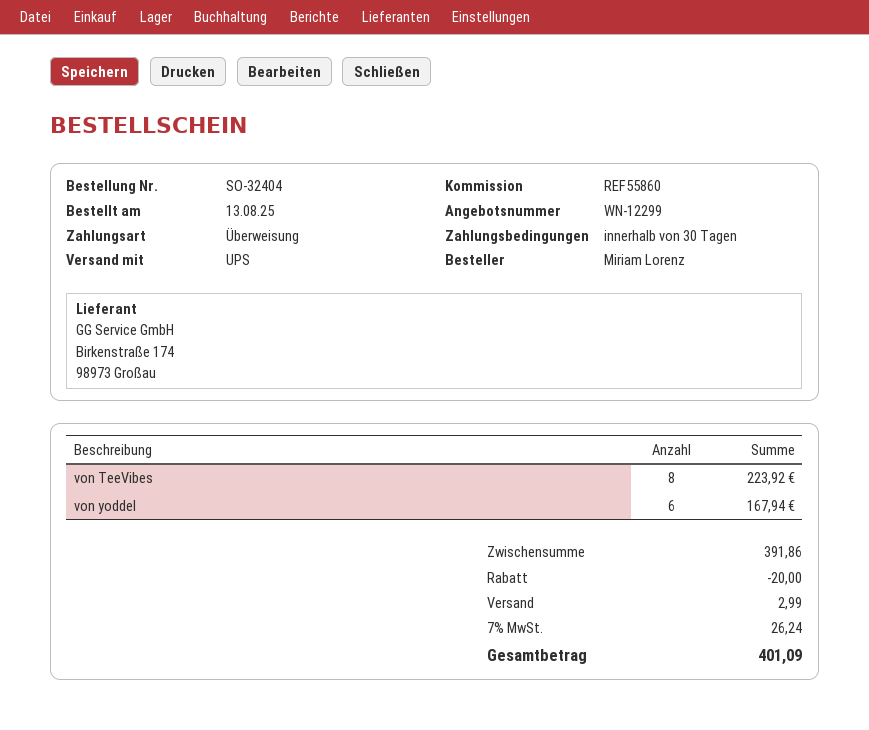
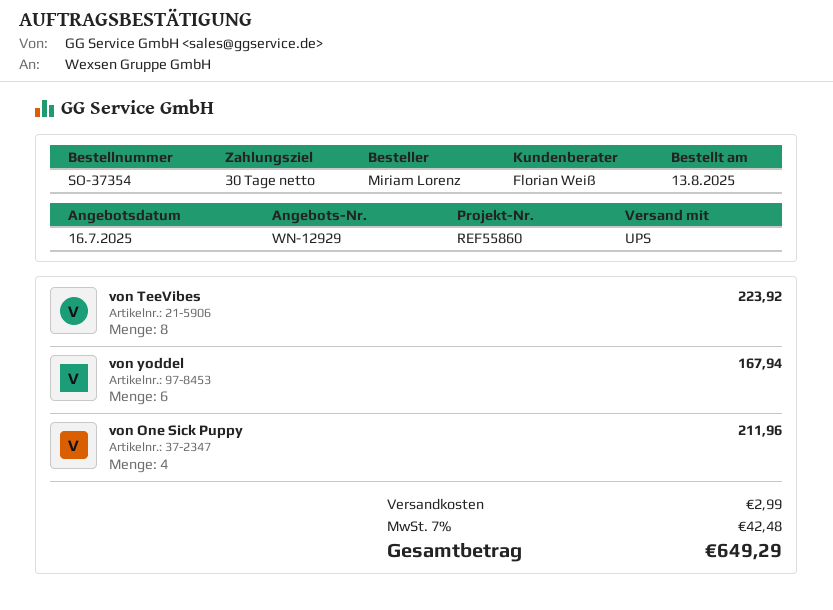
quote number: WN-12299 -> WN-12929
order number: SO-32404 -> SO-37354
von One Sick Puppy: none -> 4 for 211.96
discount: 20.00 -> none
tax: 7% = 26.24 -> 7% = 42.48
total: 401.09 -> 649.29

